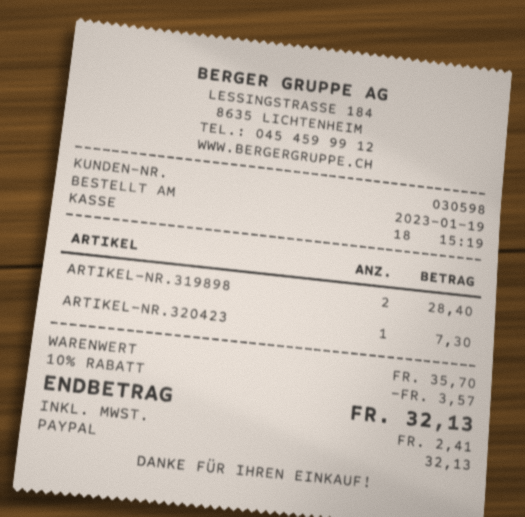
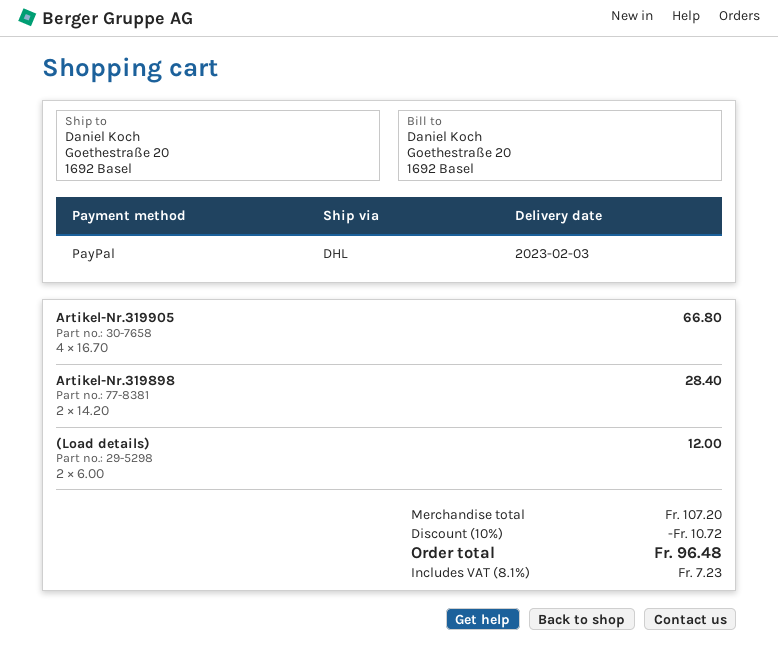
ARTIKEL-NR.320423: 1 for 7.30 -> none
Artikel-Nr.319905: none -> 4 for 66.80
(Load details): none -> 2 for 12.00
subtotal: 35.70 -> 107.20
discount: 10% = 3.57 -> 10% = 10.72
tax: 2.41 -> 7.23
total: 32.13 -> 96.48

